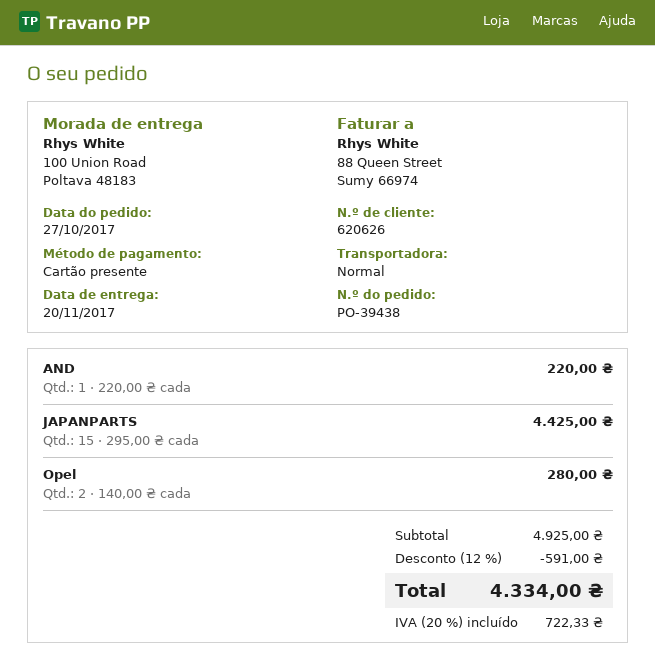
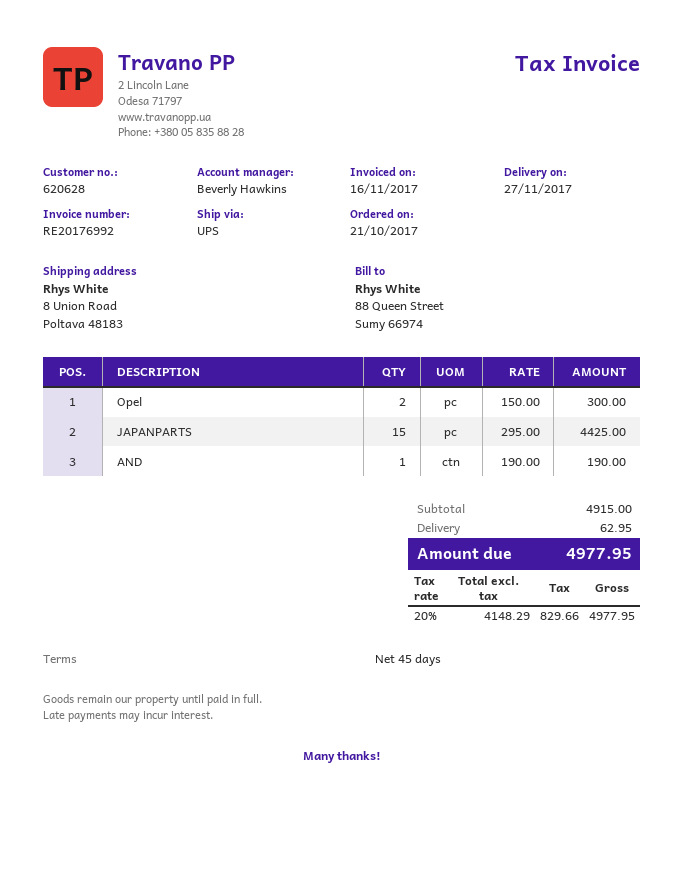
order date: 2017-10-27 -> 2017-10-21
delivery date: 2017-11-20 -> 2017-11-27
customer number: 620626 -> 620628
shipping method: standard -> UPS
ship to: 100 Union Road, Poltava 48183 -> 8 Union Road, Poltava 48183
AND: 1 x 220.00 = 220.00 -> 1 x 190.00 = 190.00
Opel: 2 x 140.00 = 280.00 -> 2 x 150.00 = 300.00
subtotal: 4925.00 -> 4915.00
discount: 12% = 591.00 -> none
shipping: none -> 62.95
tax: 20% = 722.33 -> 20% = 829.66
total: 4334.00 -> 4977.95

